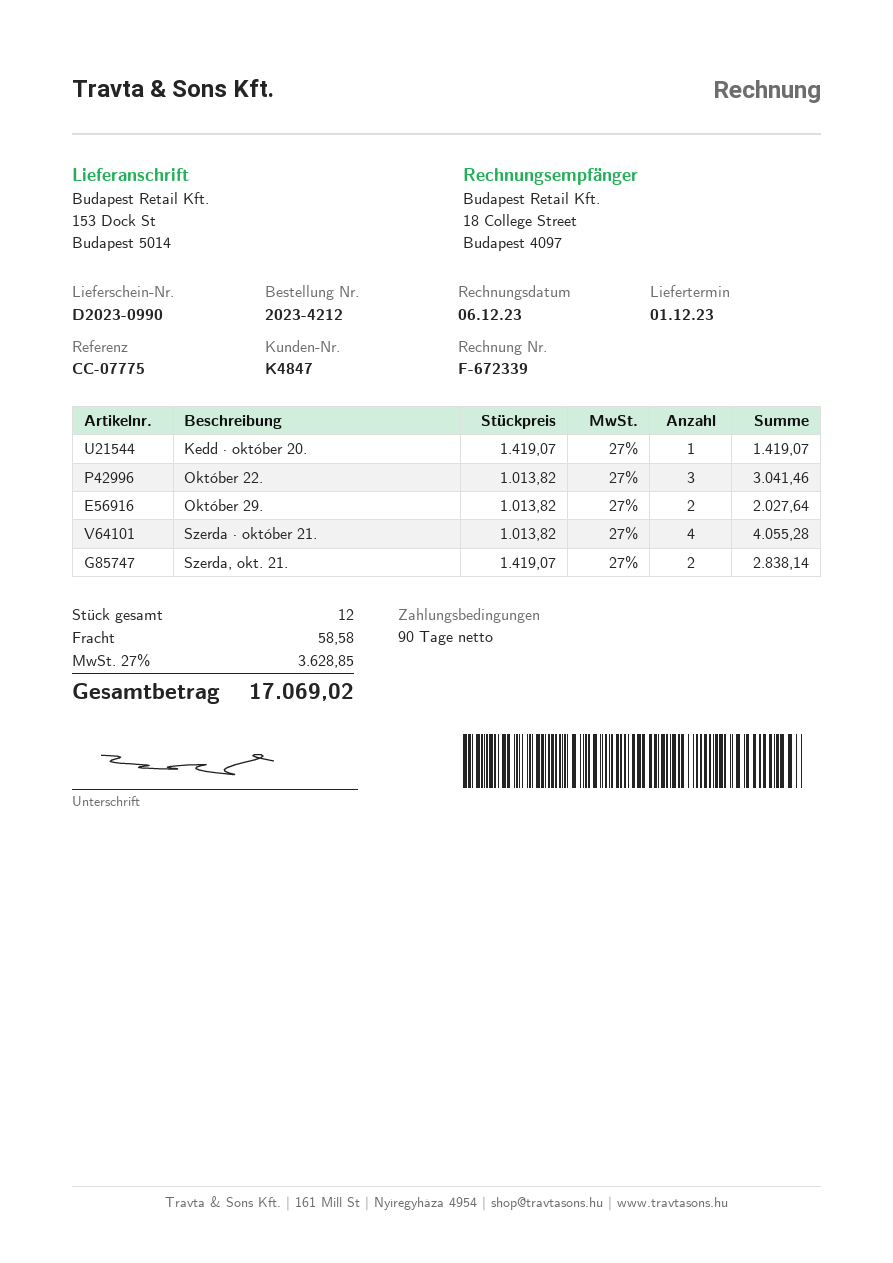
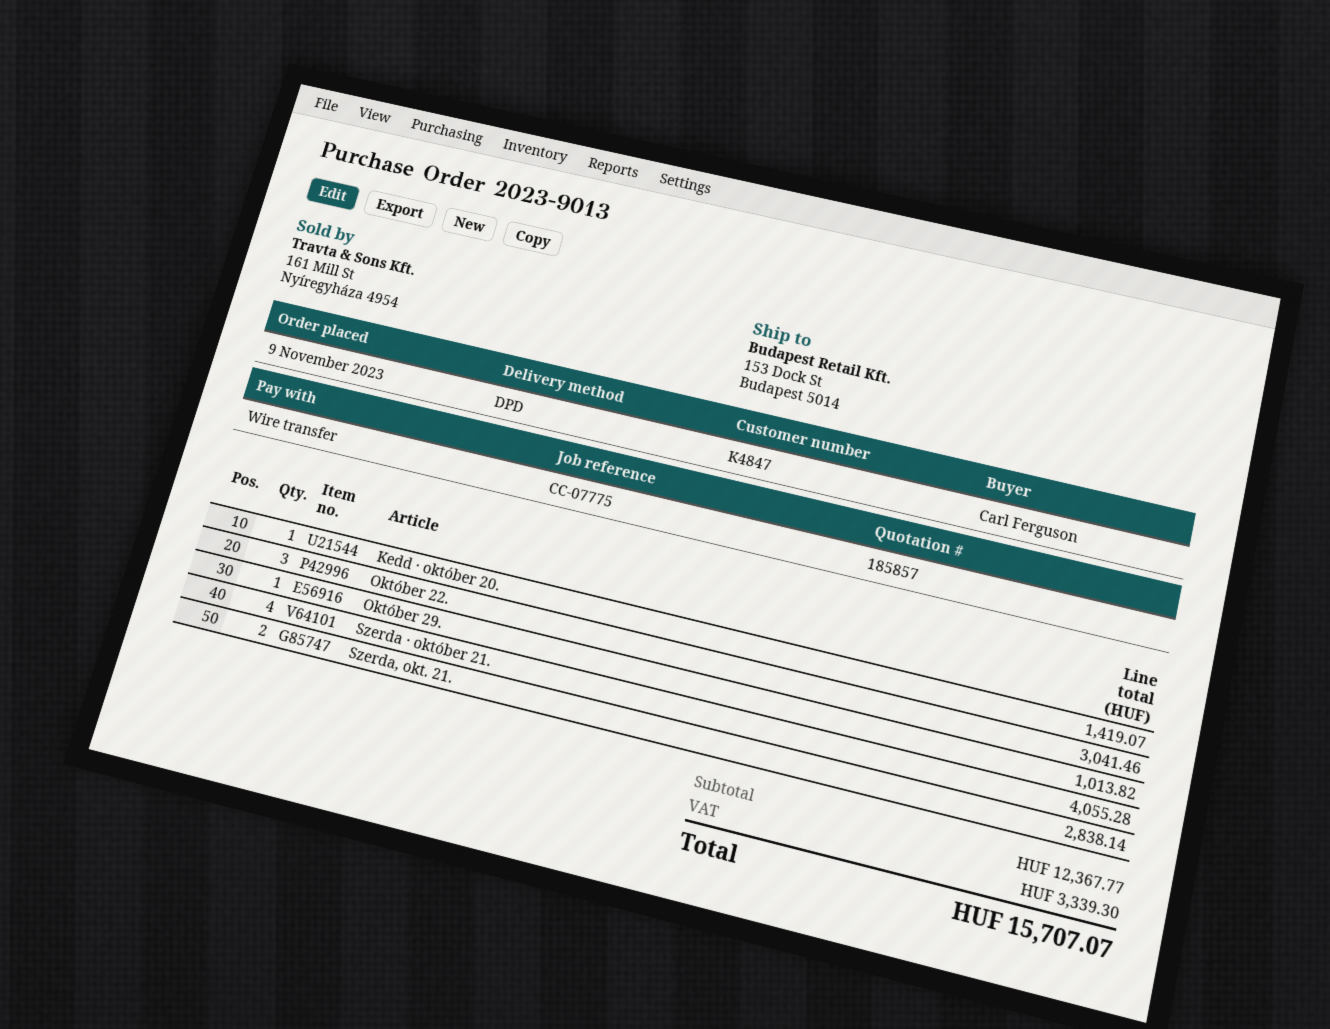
order number: 2023-4212 -> 2023-9013
Október 29.: 2 for 2027.64 -> 1 for 1013.82
shipping: 58.58 -> none
tax: 3628.85 -> 3339.30
total: 17069.02 -> 15707.07

